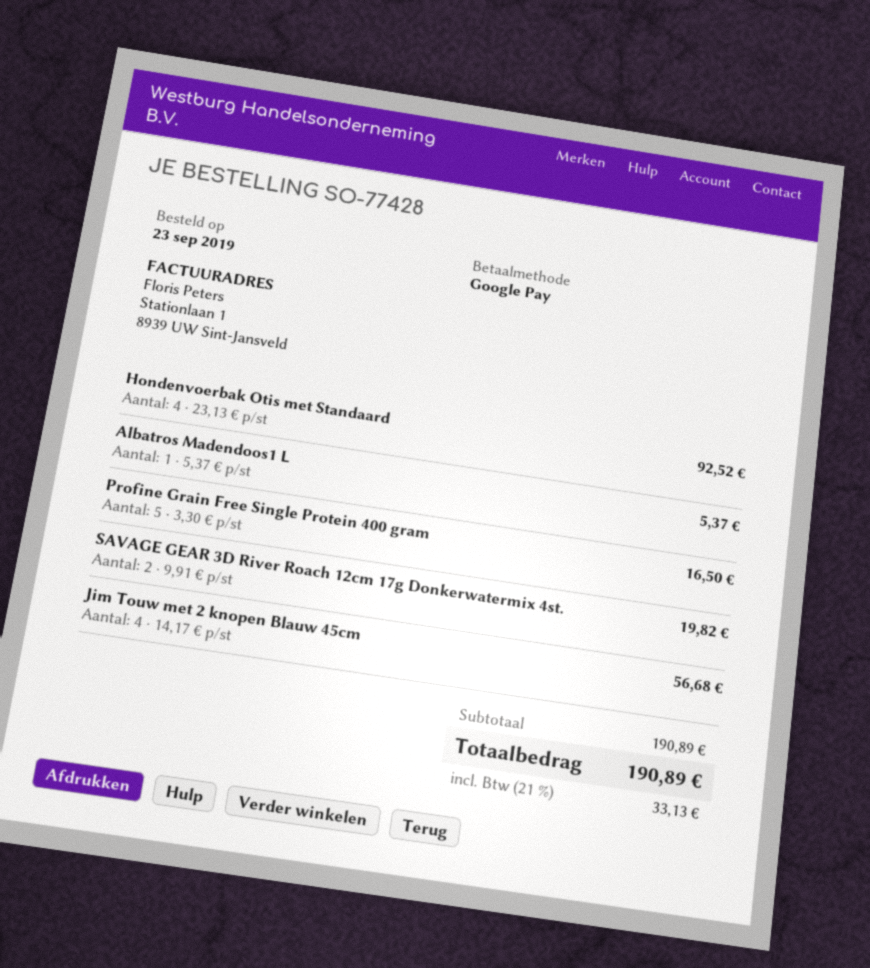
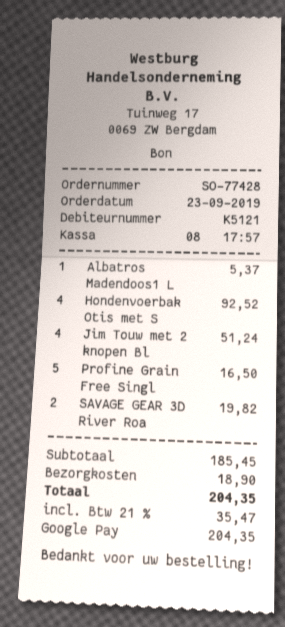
Jim Touw met 2 knopen Blauw 45cm: 4 for 56.68 -> 4 for 51.24
subtotal: 190.89 -> 185.45
shipping: none -> 18.90
tax: 21% = 33.13 -> 21% = 35.47
total: 190.89 -> 204.35

